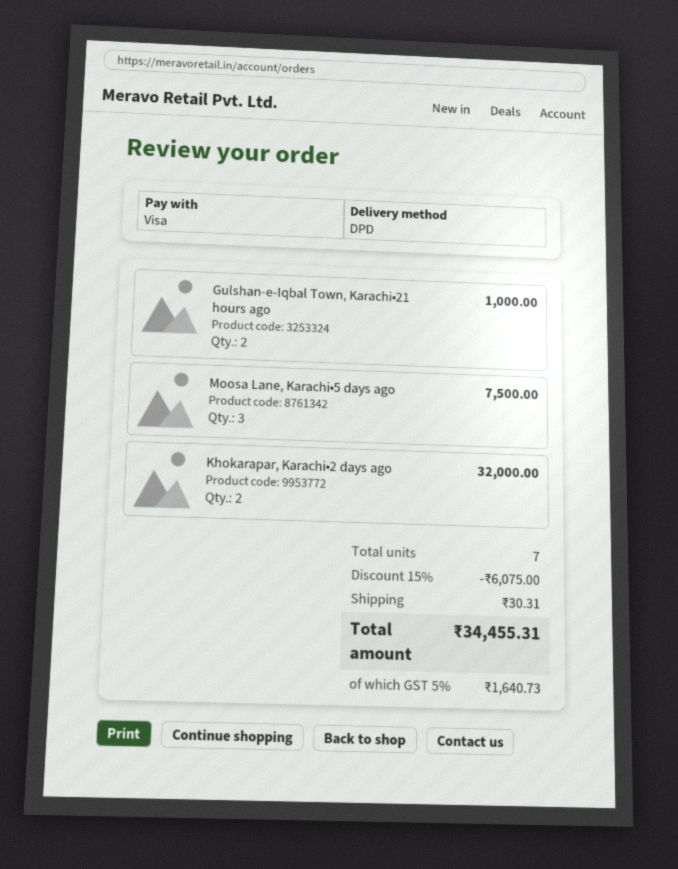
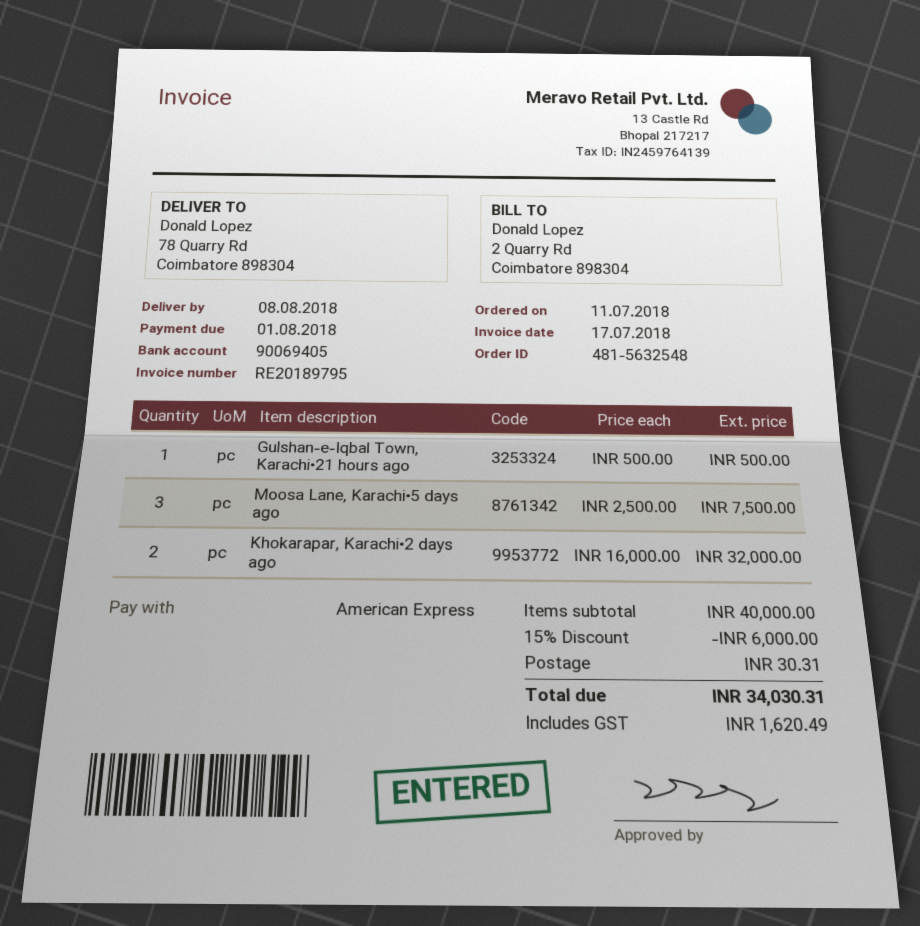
payment method: Visa -> American Express
Gulshan-e-Iqbal Town, Karachi•21 hours ago: 2 for 1000.00 -> 1 for 500.00
discount: 15% = 6075.00 -> 15% = 6000.00
tax: 1640.73 -> 1620.49
total: 34455.31 -> 34030.31

